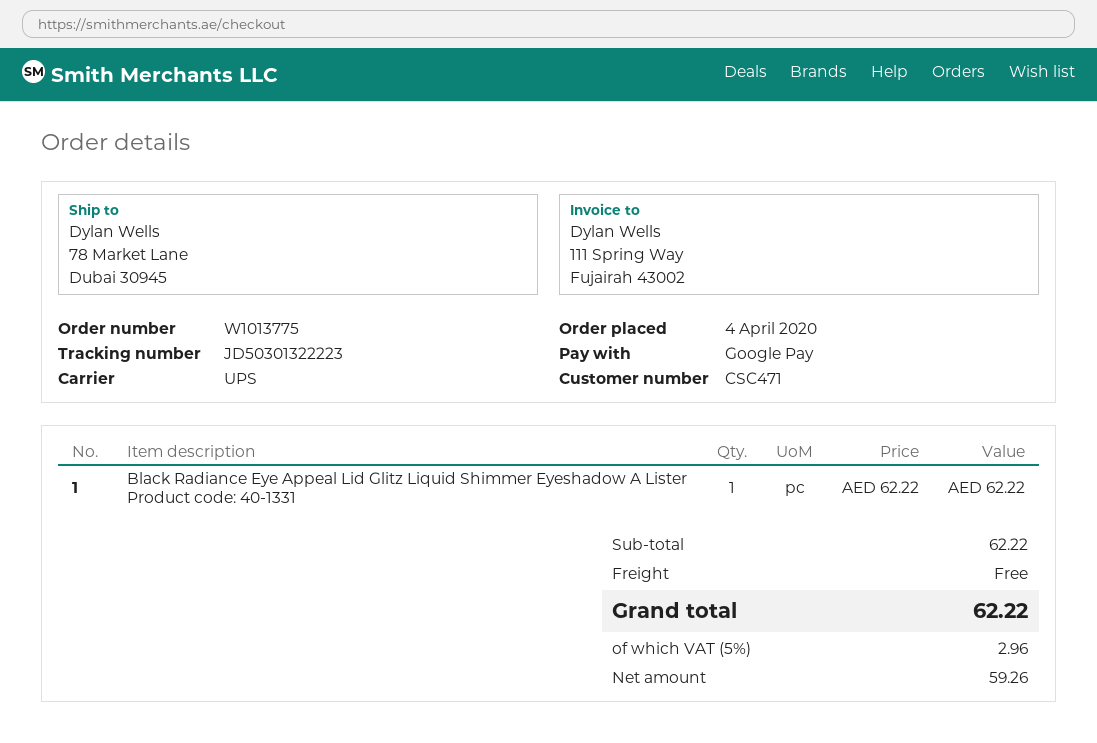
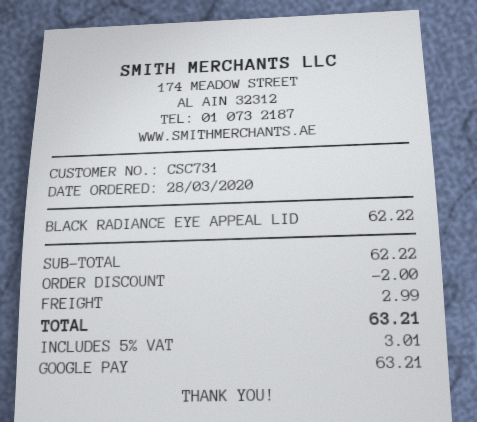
order date: 2020-04-04 -> 2020-03-28
customer number: CSC471 -> CSC731
discount: none -> 2.00
shipping: 0.00 -> 2.99
tax: 5% = 2.96 -> 5% = 3.01
total: 62.22 -> 63.21

